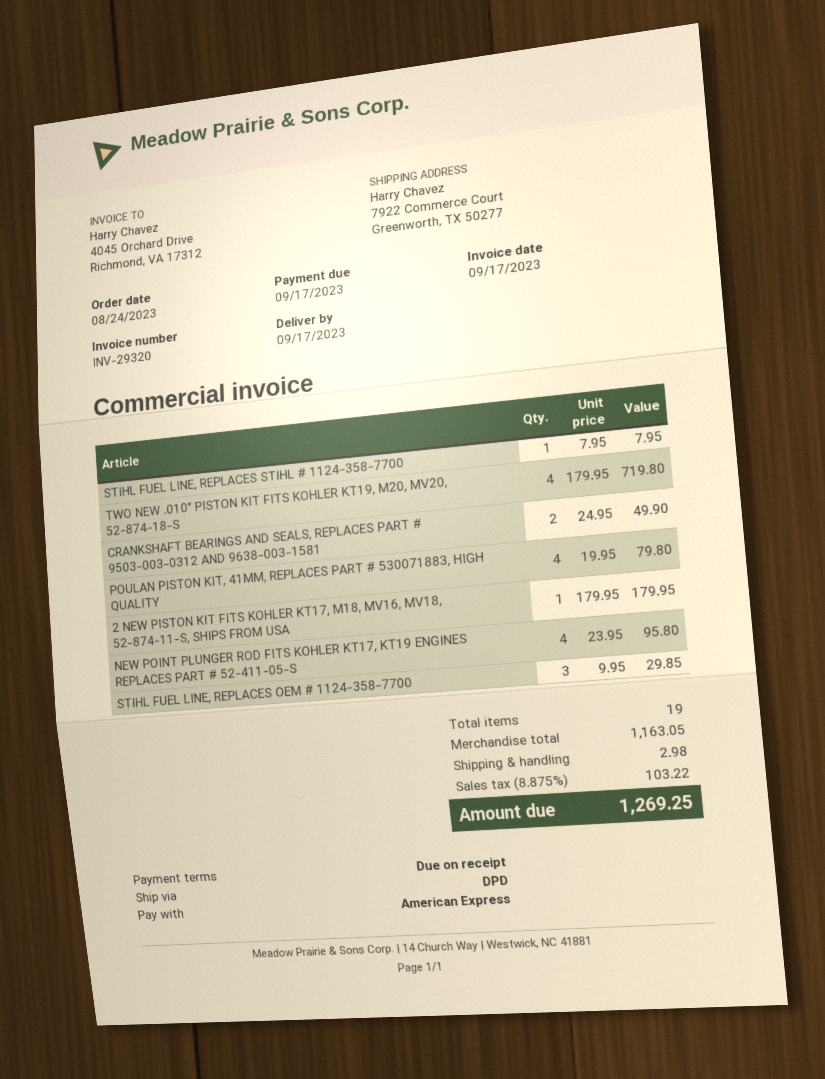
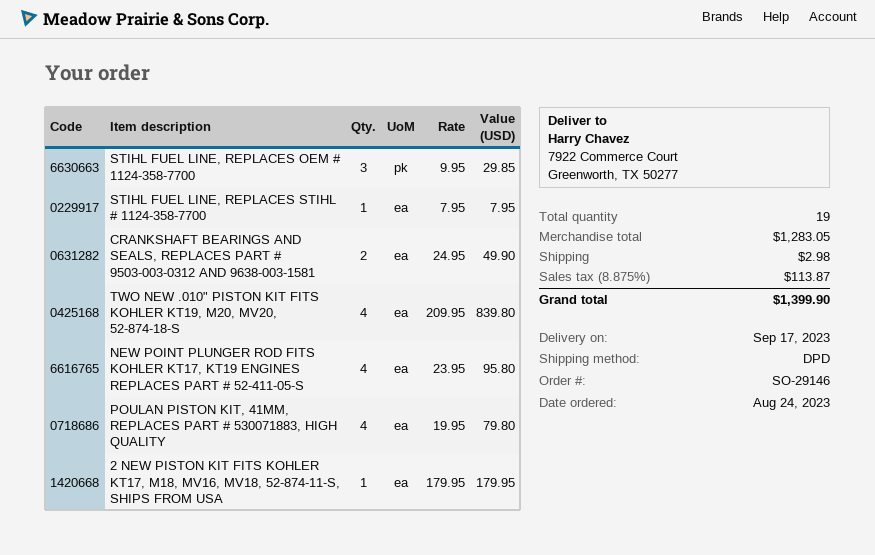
TWO NEW .010" PISTON KIT FITS KOHLER KT19, M20, MV20, 52-874-18-S: 4 x 179.95 = 719.80 -> 4 x 209.95 = 839.80
subtotal: 1163.05 -> 1283.05
tax: 8.875% = 103.22 -> 8.875% = 113.87
total: 1269.25 -> 1399.90

